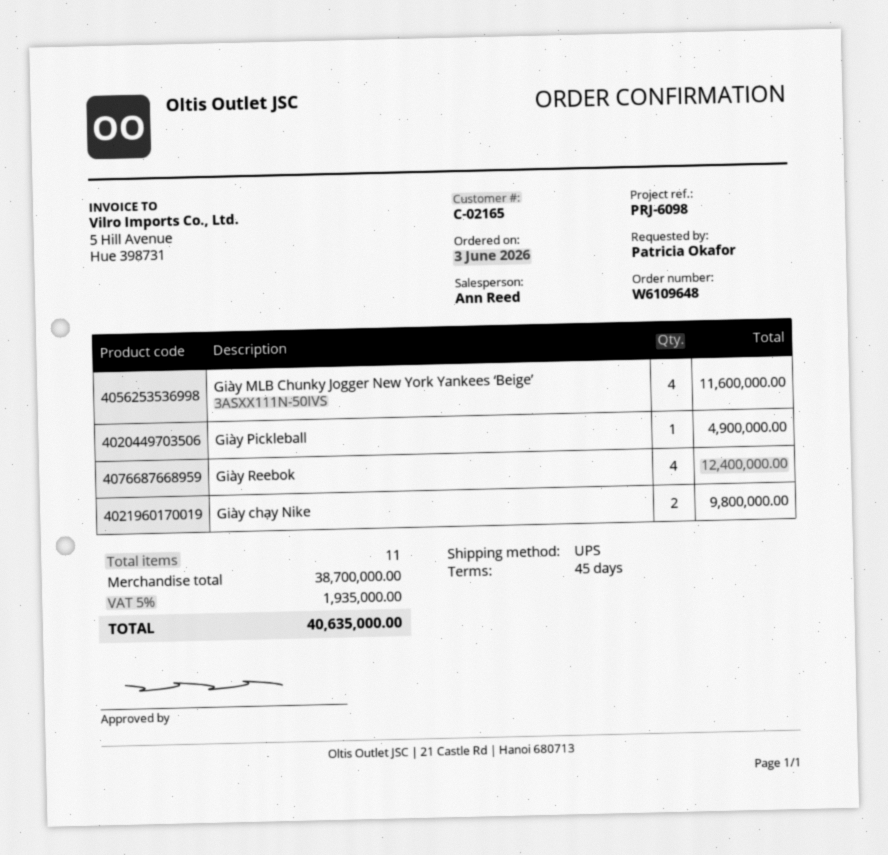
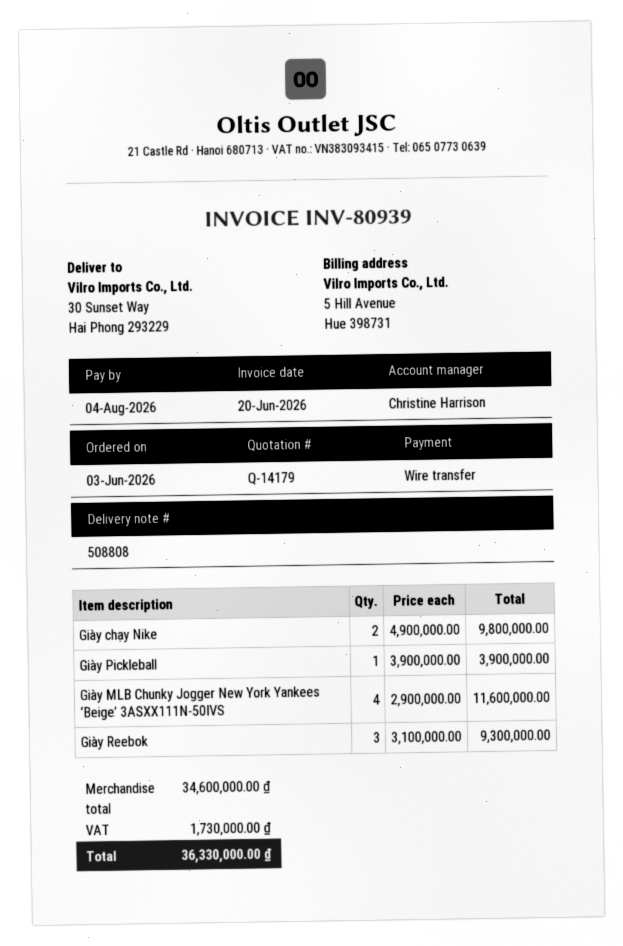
sales rep: Ann Reed -> Christine Harrison
Giày Pickleball: 1 for 4900000.00 -> 1 for 3900000.00
Giày Reebok: 4 for 12400000.00 -> 3 for 9300000.00
subtotal: 38700000.00 -> 34600000.00
tax: 1935000.00 -> 1730000.00
total: 40635000.00 -> 36330000.00

